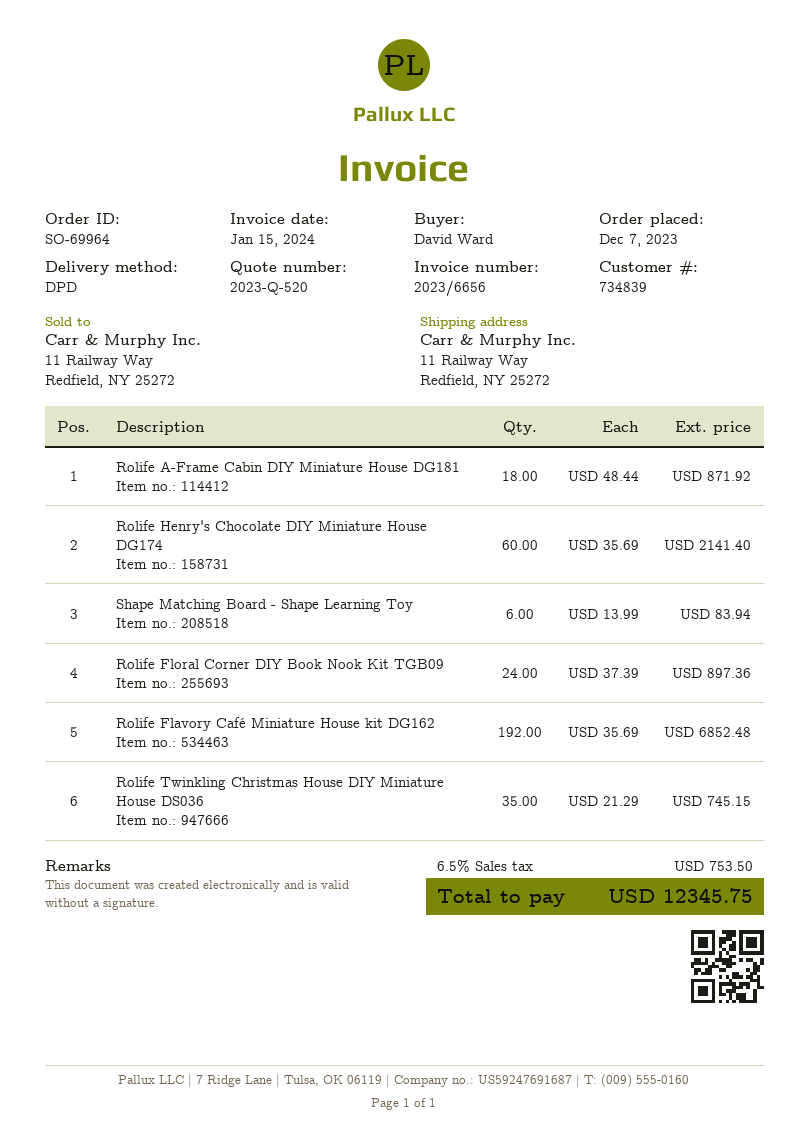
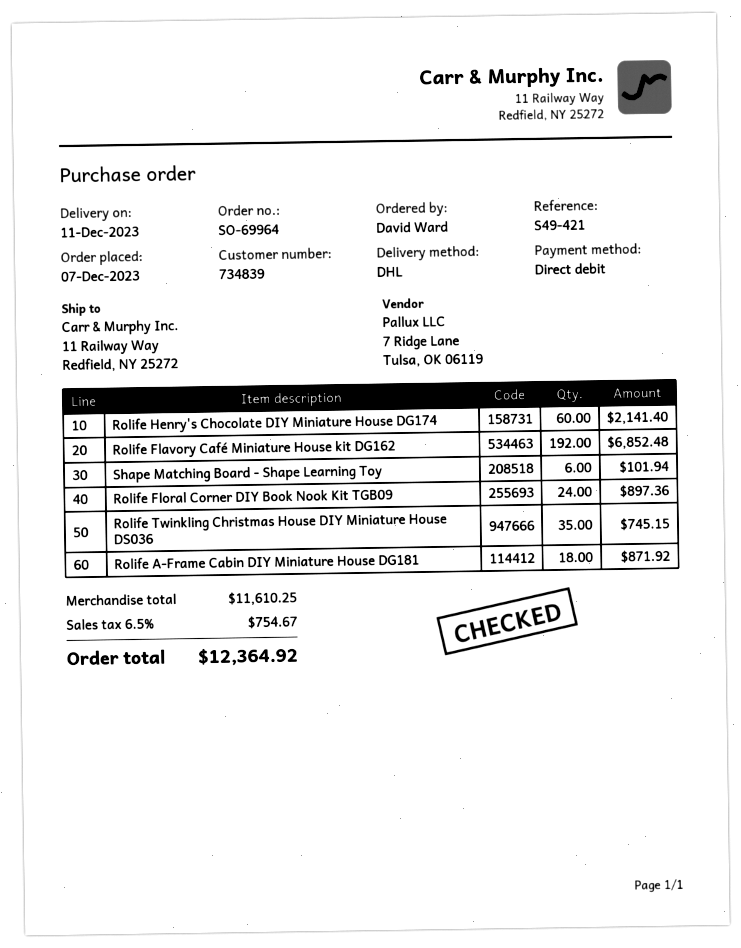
shipping method: DPD -> DHL
Shape Matching Board - Shape Learning Toy: 6 for 83.94 -> 6 for 101.94
tax: 6.5% = 753.50 -> 6.5% = 754.67
total: 12345.75 -> 12364.92

